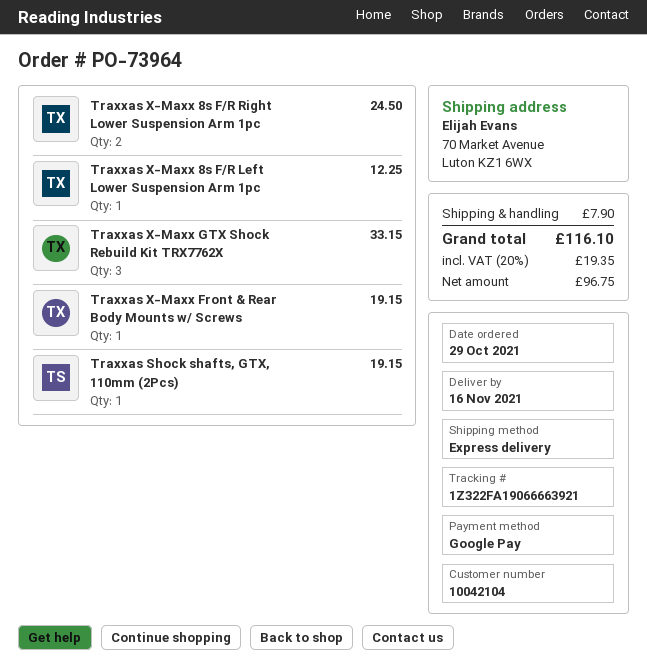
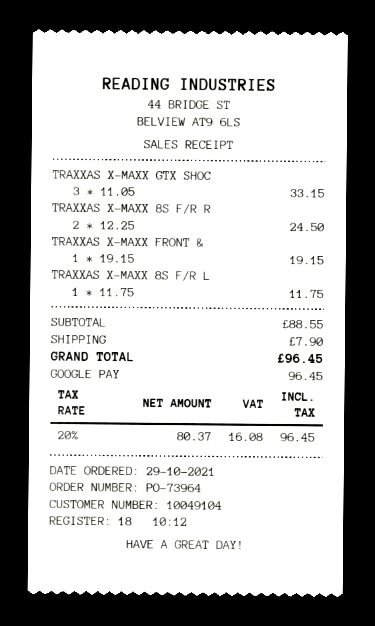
customer number: 10042104 -> 10049104
Traxxas X-Maxx 8s F/R Left Lower Suspension Arm 1pc: 1 for 12.25 -> 1 for 11.75
Traxxas Shock shafts, GTX, 110mm (2Pcs): 1 for 19.15 -> none
net: 96.75 -> 80.37
tax: 20% = 19.35 -> 20% = 16.08
total: 116.10 -> 96.45

